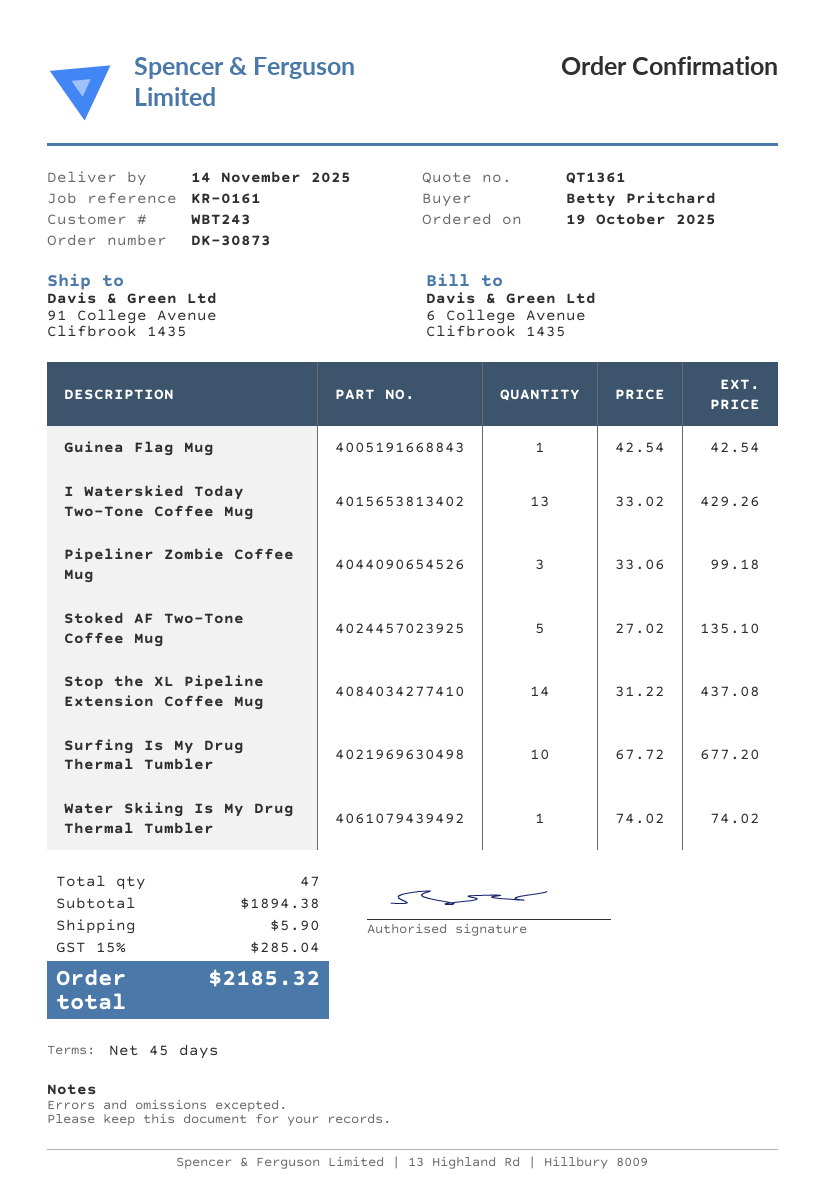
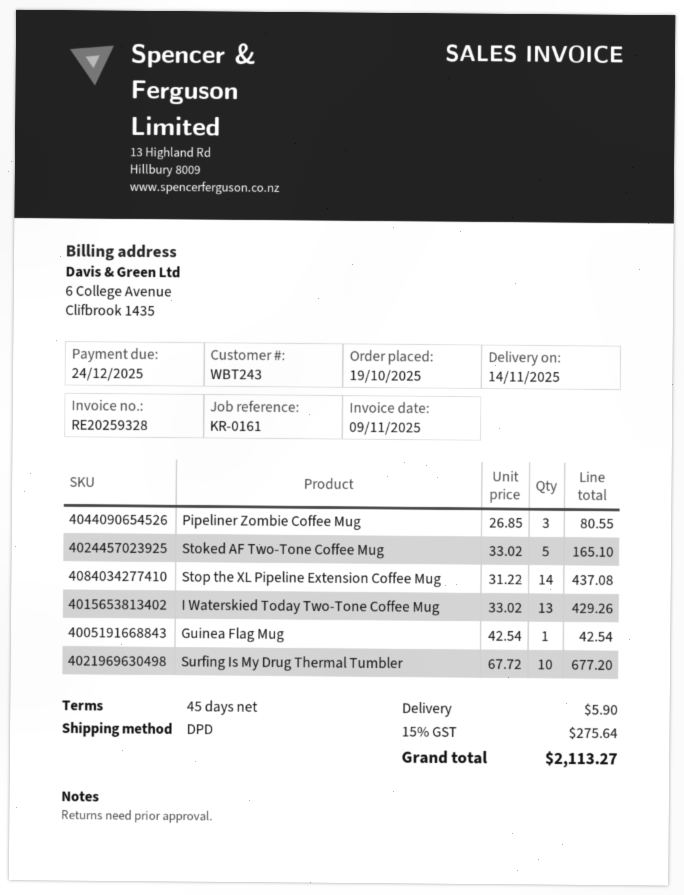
Pipeliner Zombie Coffee Mug: 3 x 33.06 = 99.18 -> 3 x 26.85 = 80.55
Stoked AF Two-Tone Coffee Mug: 5 x 27.02 = 135.10 -> 5 x 33.02 = 165.10
Water Skiing Is My Drug Thermal Tumbler: 1 x 74.02 = 74.02 -> none
tax: 15% = 285.04 -> 15% = 275.64
total: 2185.32 -> 2113.27

